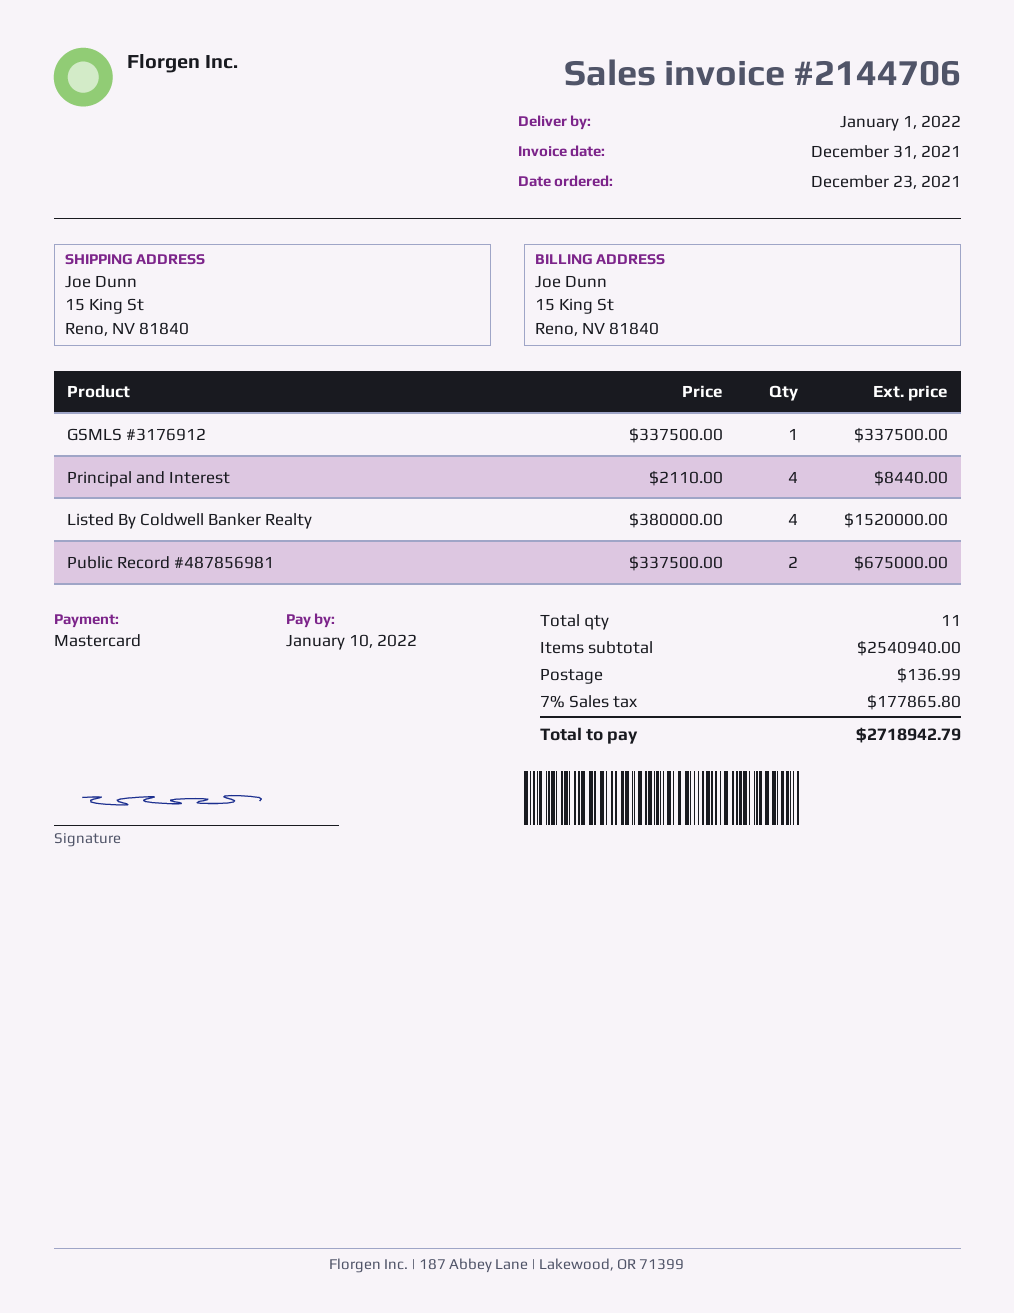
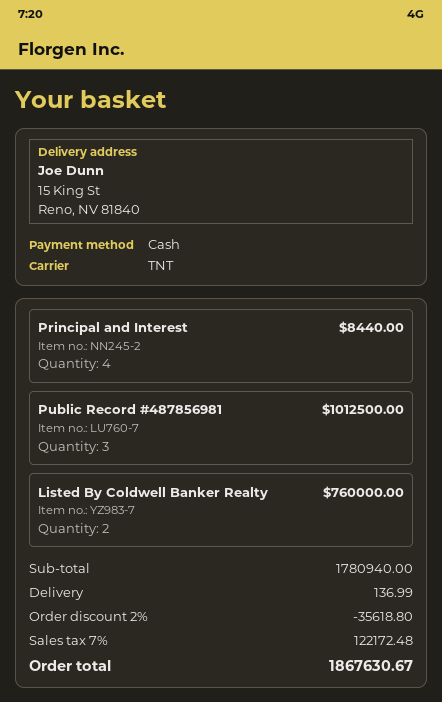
payment method: Mastercard -> cash
GSMLS #3176912: 1 for 337500.00 -> none
Listed By Coldwell Banker Realty: 4 for 1520000.00 -> 2 for 760000.00
Public Record #487856981: 2 for 675000.00 -> 3 for 1012500.00
subtotal: 2540940.00 -> 1780940.00
discount: none -> 2% = 35618.80
tax: 7% = 177865.80 -> 7% = 122172.48
total: 2718942.79 -> 1867630.67

